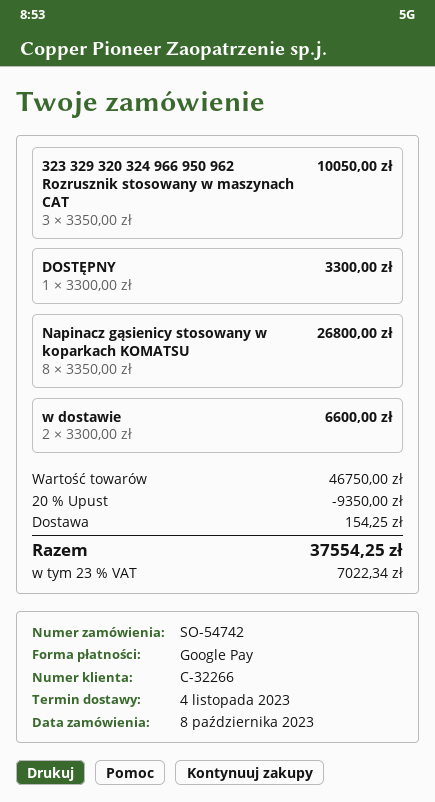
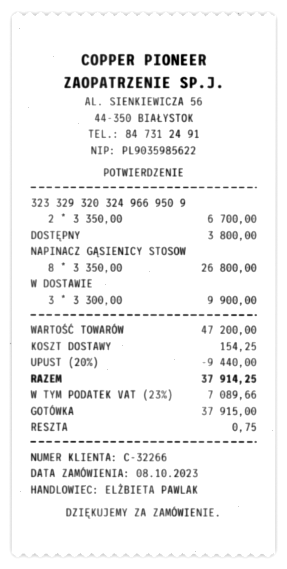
payment method: Google Pay -> cash
323 329 320 324 966 950 962 Rozrusznik stosowany w maszynach CAT: 3 x 3350.00 = 10050.00 -> 2 x 3350.00 = 6700.00
DOSTĘPNY: 1 x 3300.00 = 3300.00 -> 1 x 3800.00 = 3800.00
w dostawie: 2 x 3300.00 = 6600.00 -> 3 x 3300.00 = 9900.00
subtotal: 46750.00 -> 47200.00
discount: 20% = 9350.00 -> 20% = 9440.00
tax: 23% = 7022.34 -> 23% = 7089.66
total: 37554.25 -> 37914.25

